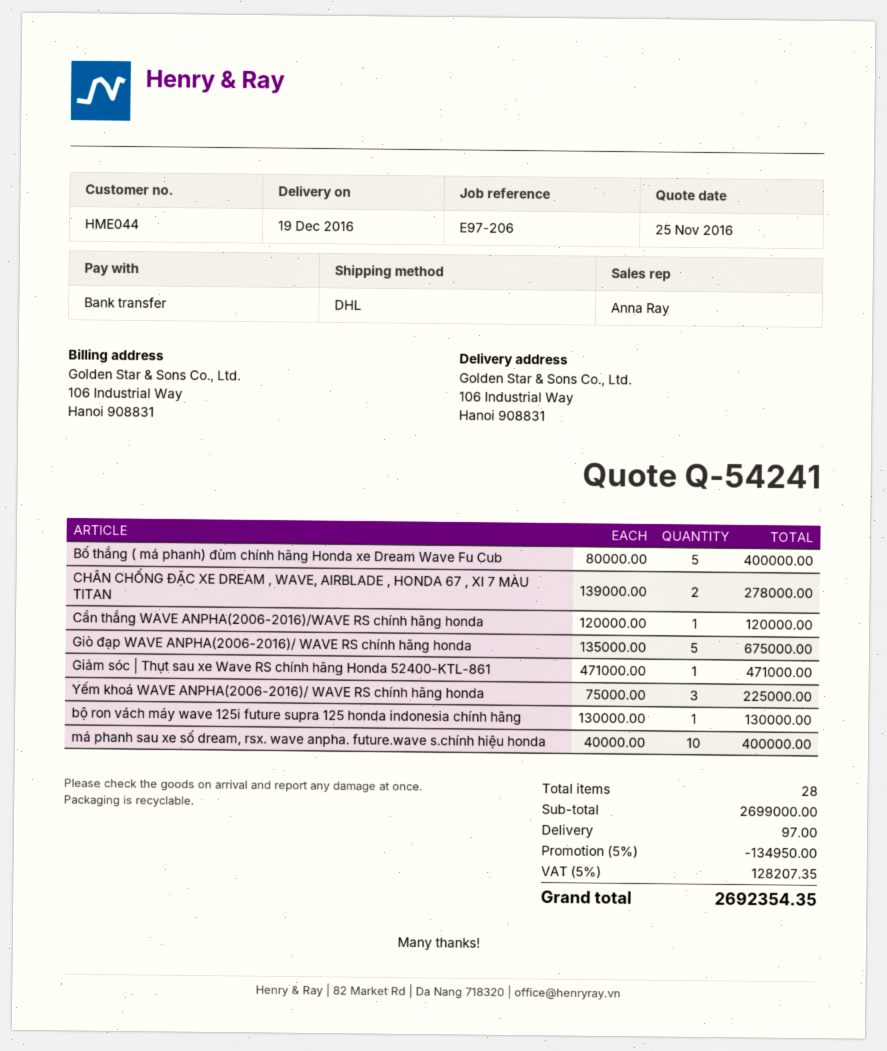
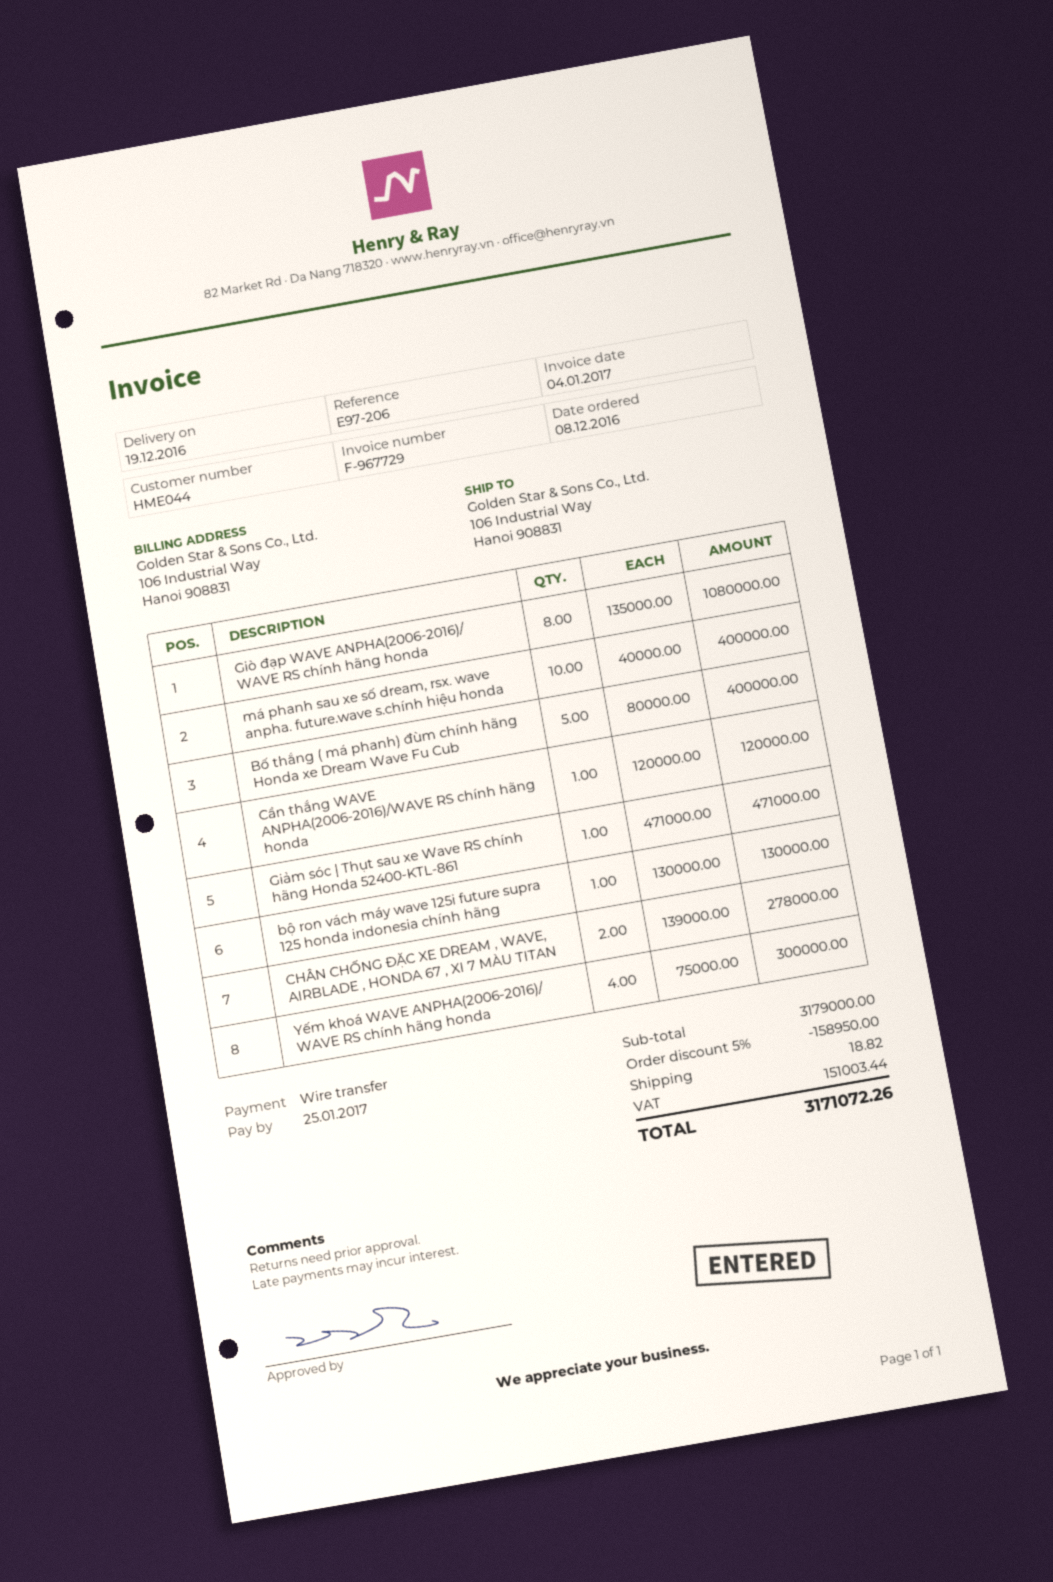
Giò đạp WAVE ANPHA(2006-2016)/ WAVE RS chính hãng honda: 5 x 135000.00 = 675000.00 -> 8 x 135000.00 = 1080000.00
Yếm khoá WAVE ANPHA(2006-2016)/ WAVE RS chính hãng honda: 3 x 75000.00 = 225000.00 -> 4 x 75000.00 = 300000.00
subtotal: 2699000.00 -> 3179000.00
discount: 5% = 134950.00 -> 5% = 158950.00
shipping: 97.00 -> 18.82
tax: 128207.35 -> 151003.44
total: 2692354.35 -> 3171072.26

